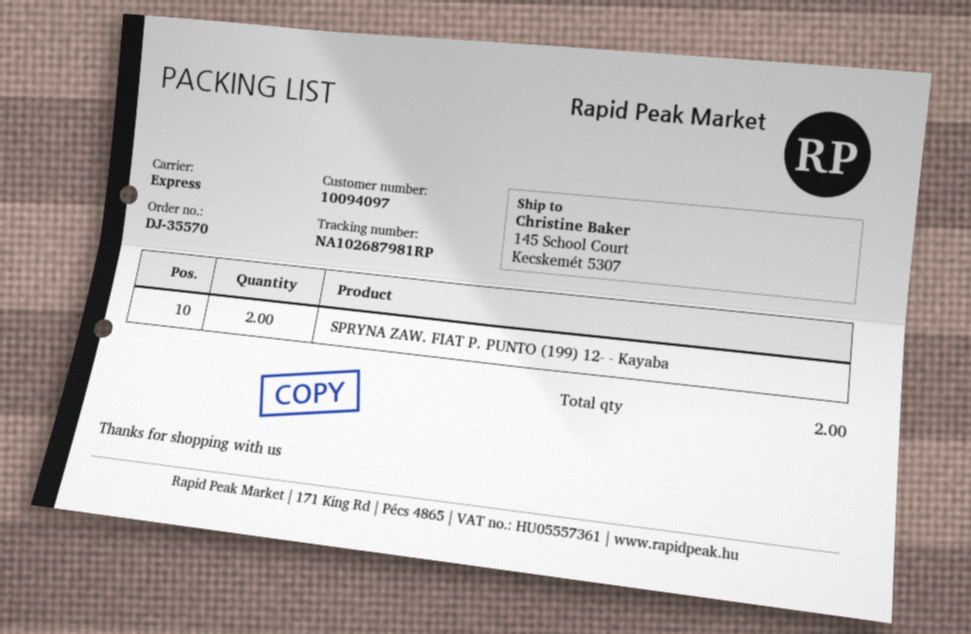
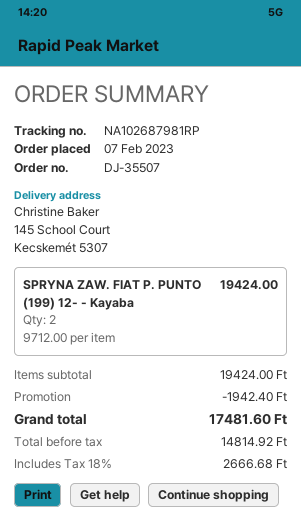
order number: DJ-35570 -> DJ-35507

